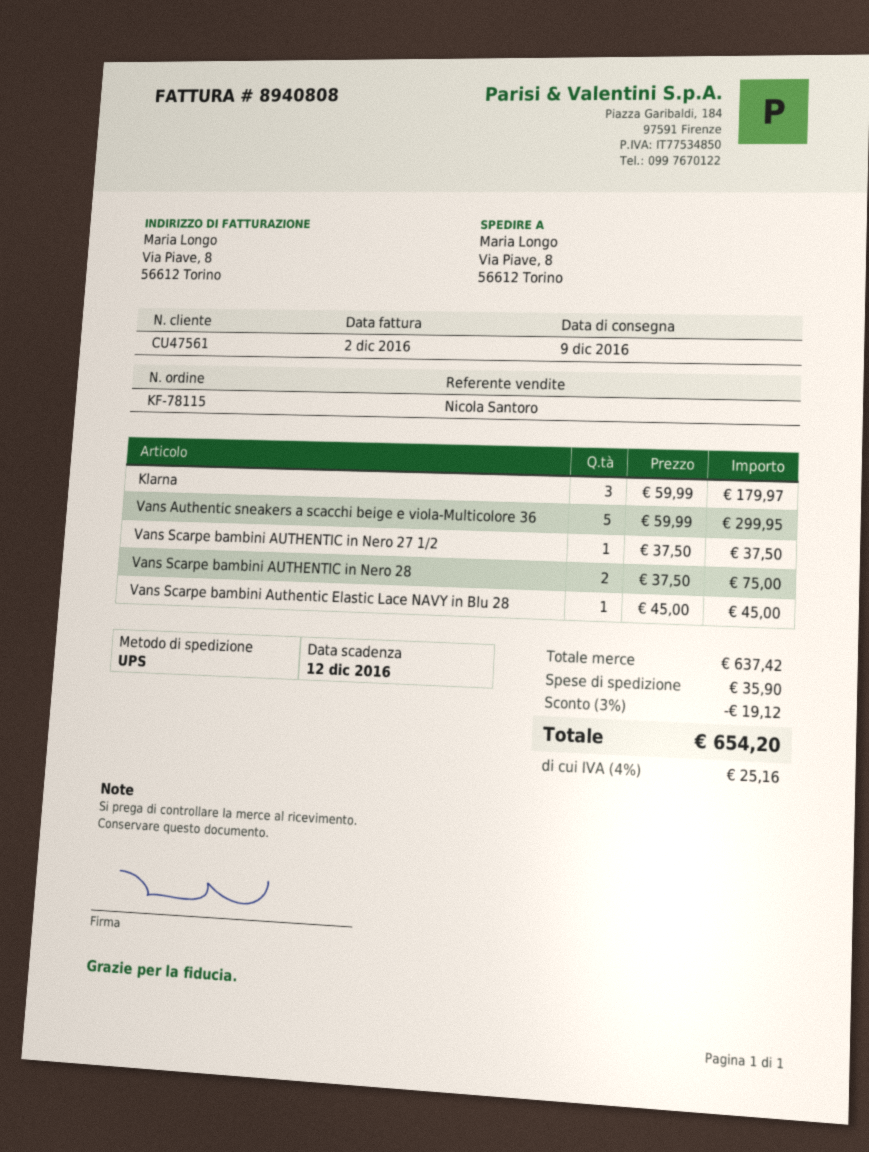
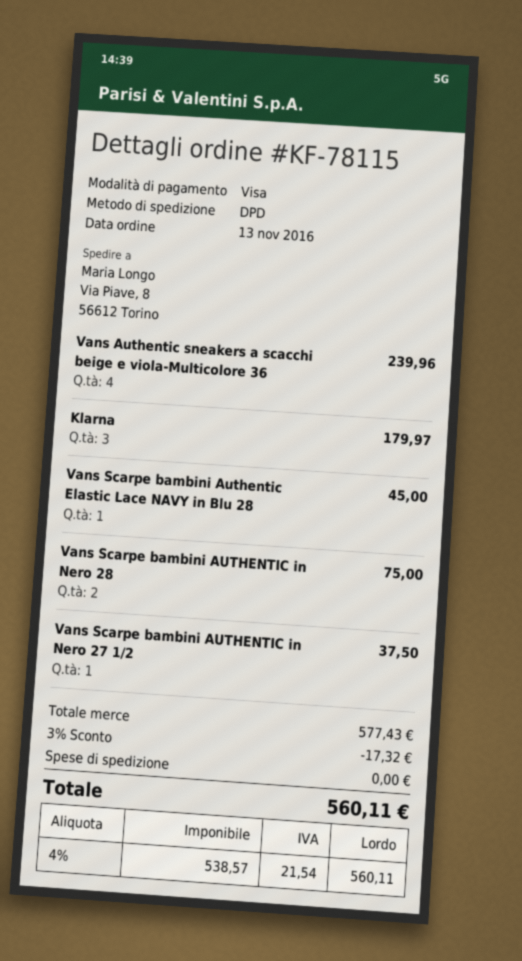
shipping method: UPS -> DPD
Vans Authentic sneakers a scacchi beige e viola-Multicolore 36: 5 for 299.95 -> 4 for 239.96
subtotal: 637.42 -> 577.43
discount: 3% = 19.12 -> 3% = 17.32
shipping: 35.90 -> 0.00
tax: 4% = 25.16 -> 4% = 21.54
total: 654.20 -> 560.11

